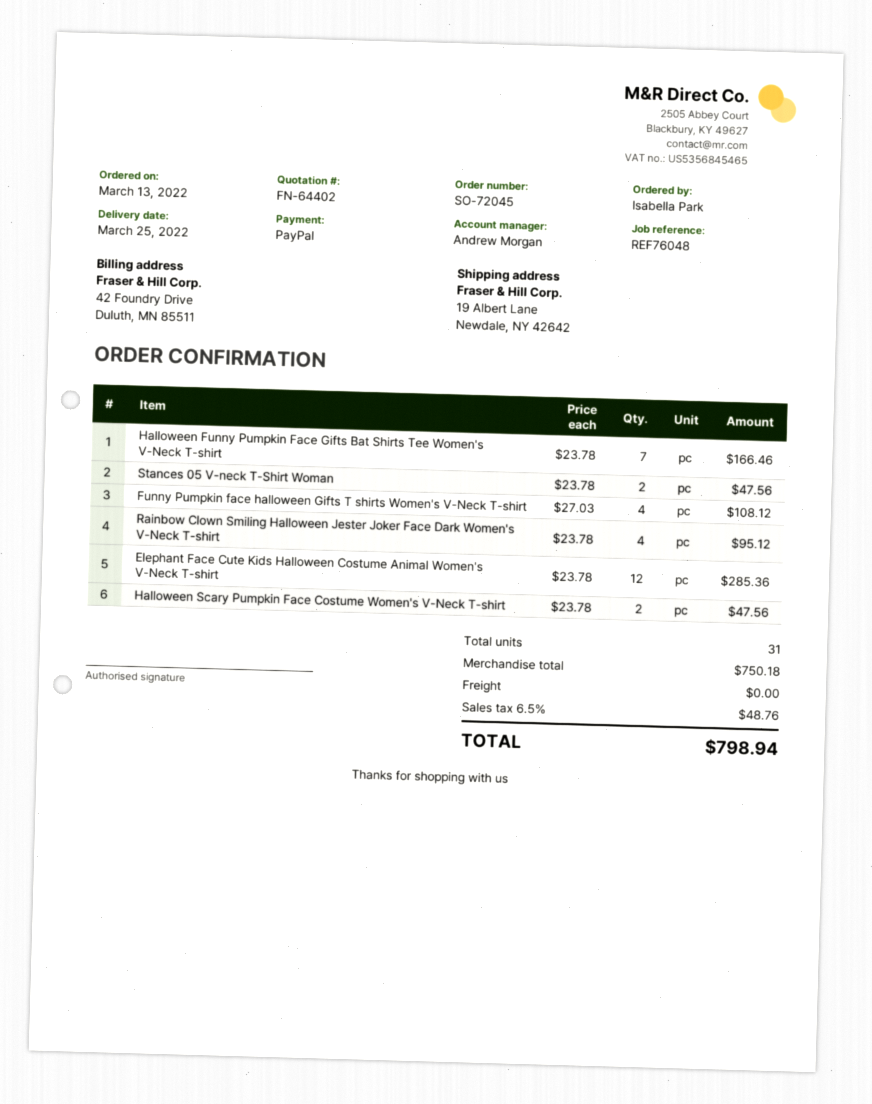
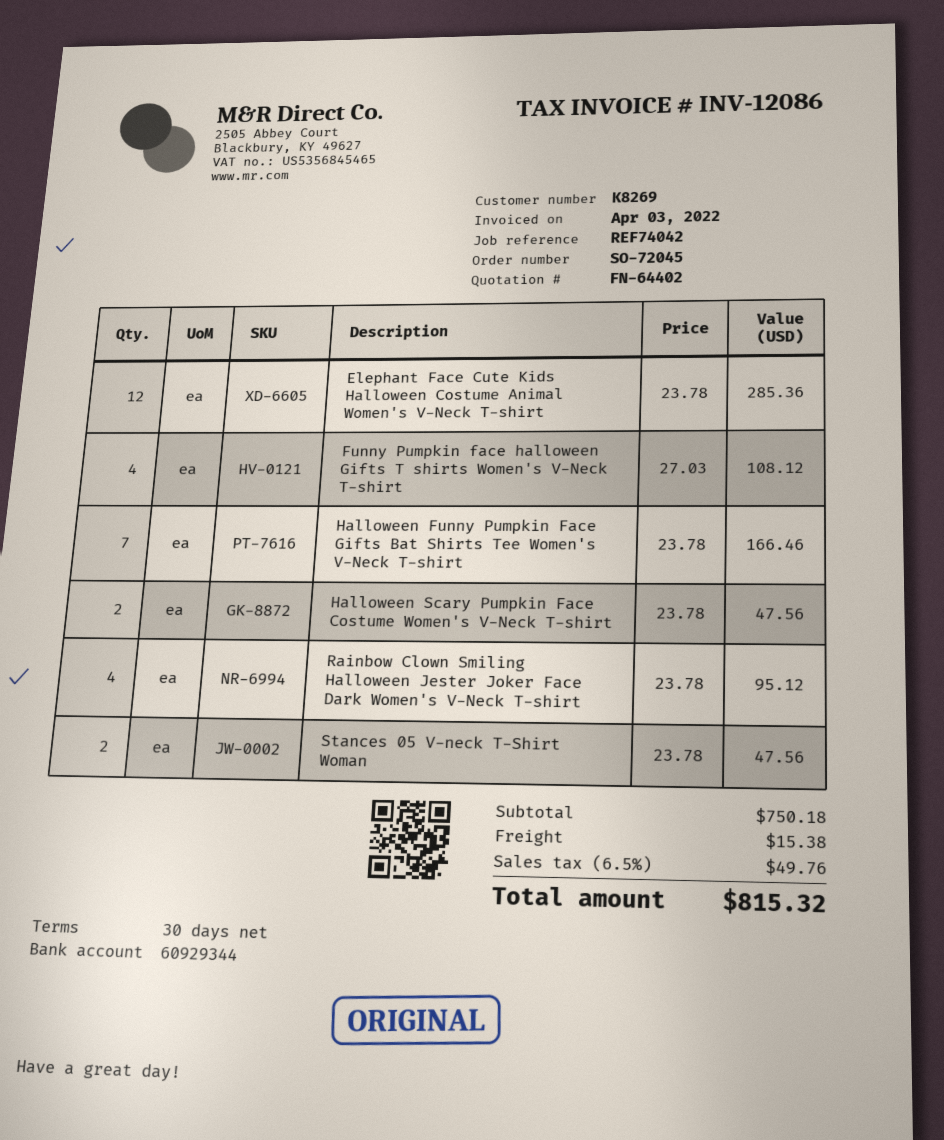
reference: REF76048 -> REF74042
shipping: 0.00 -> 15.38
tax: 6.5% = 48.76 -> 6.5% = 49.76
total: 798.94 -> 815.32

